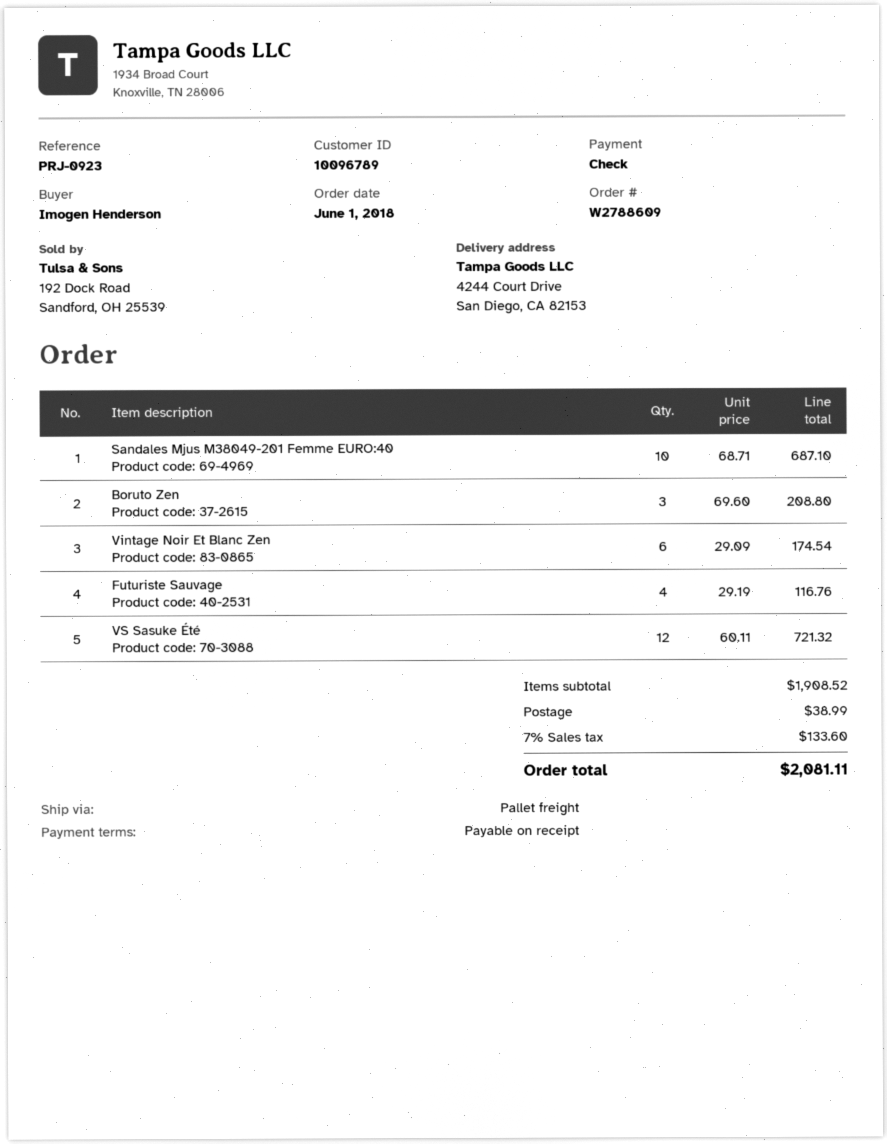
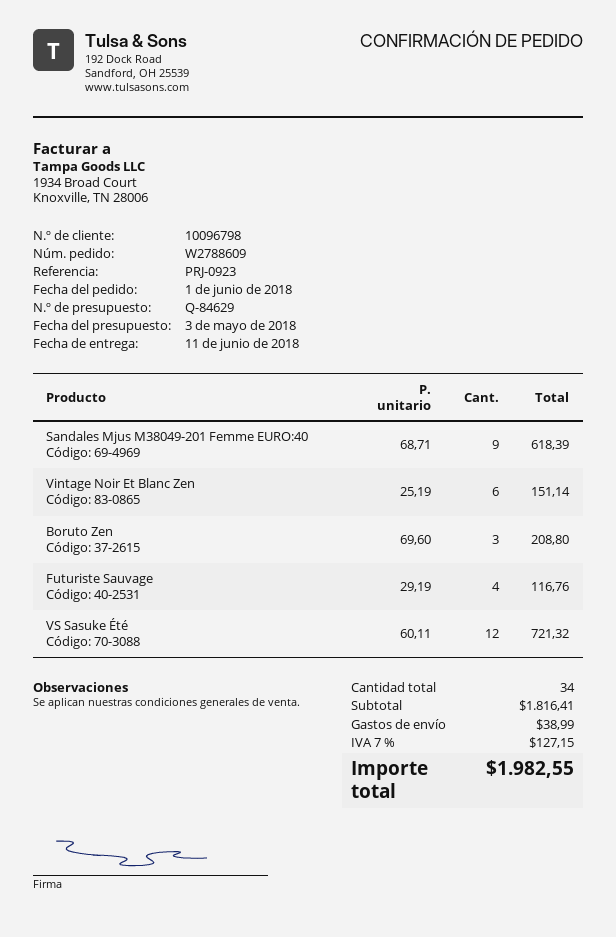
customer number: 10096789 -> 10096798
Sandales Mjus M38049-201 Femme EURO:40: 10 x 68.71 = 687.10 -> 9 x 68.71 = 618.39
Vintage Noir Et Blanc Zen: 6 x 29.09 = 174.54 -> 6 x 25.19 = 151.14
subtotal: 1908.52 -> 1816.41
tax: 7% = 133.60 -> 7% = 127.15
total: 2081.11 -> 1982.55

